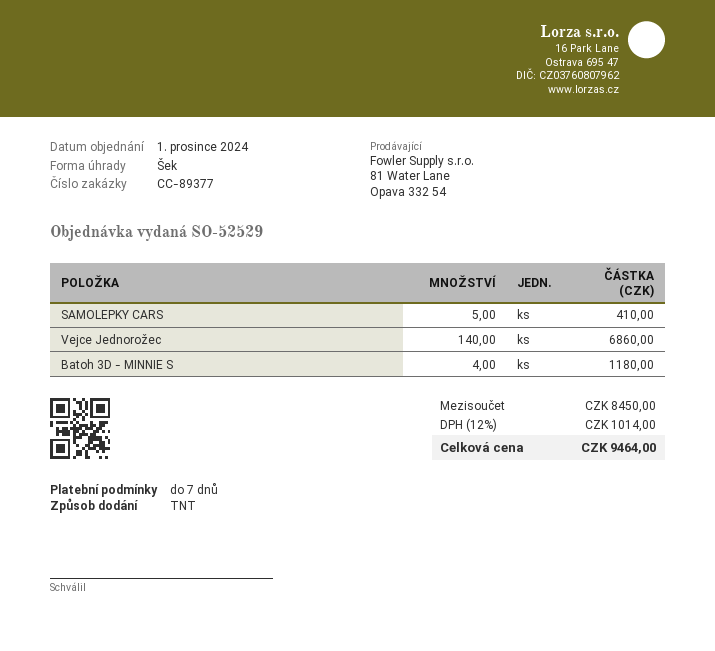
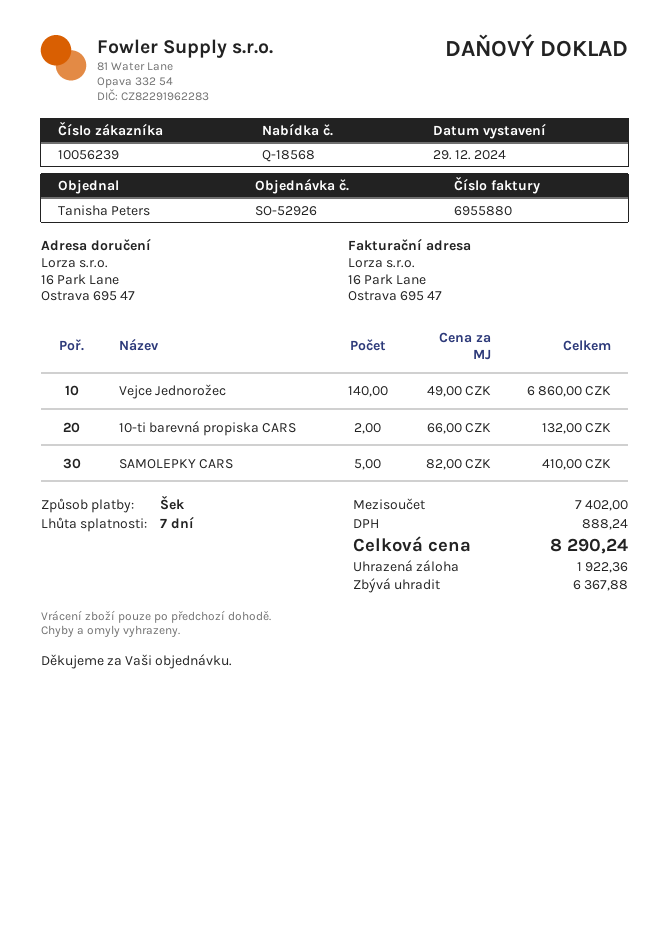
order number: SO-52529 -> SO-52926
Batoh 3D - MINNIE S: 4 for 1180.00 -> none
10-ti barevná propiska CARS: none -> 2 for 132.00
subtotal: 8450.00 -> 7402.00
tax: 1014.00 -> 888.24
total: 9464.00 -> 8290.24

